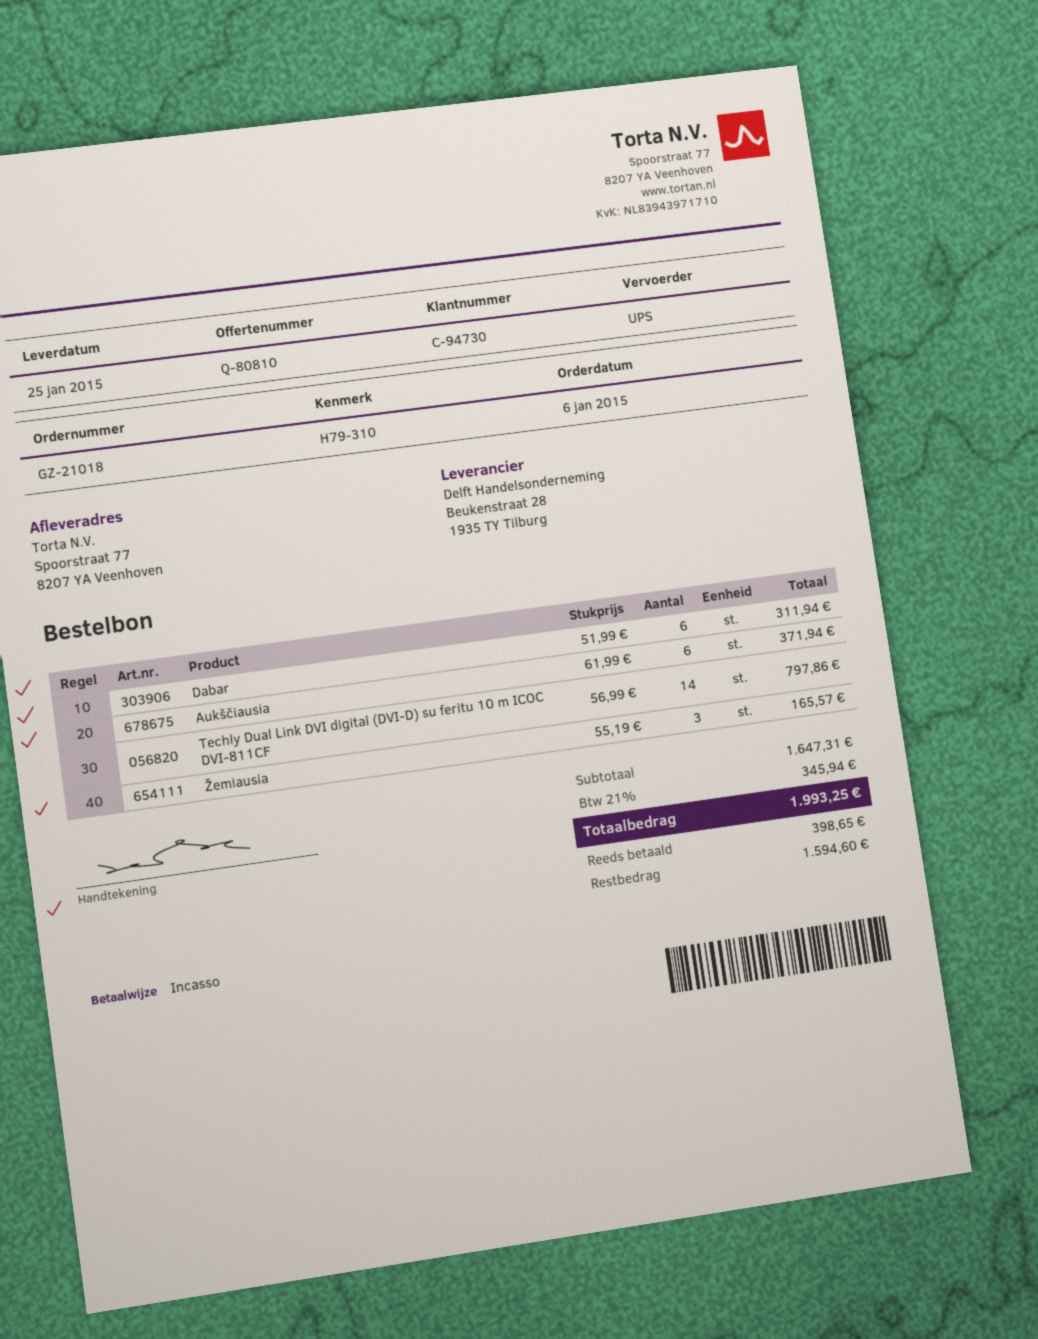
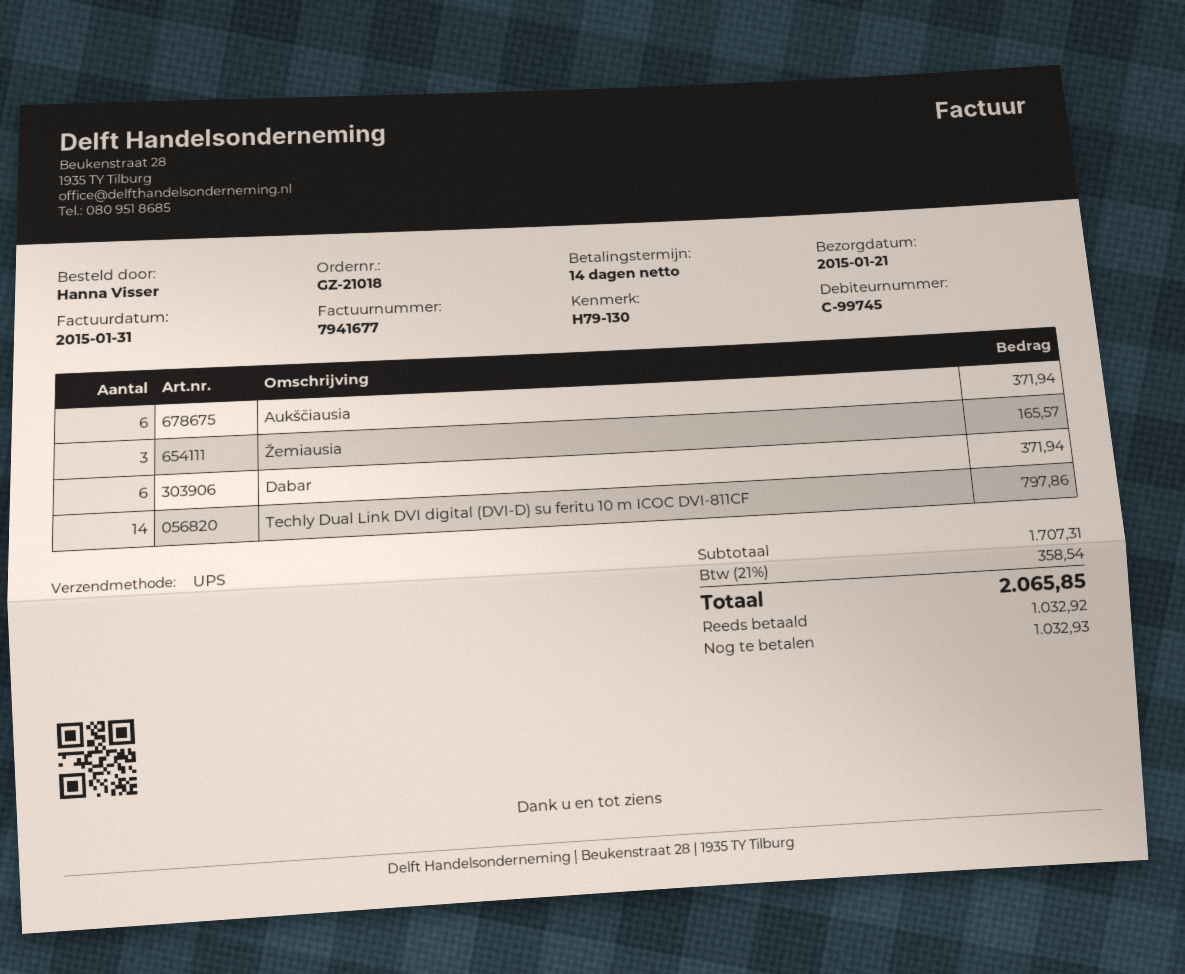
delivery date: 2015-01-25 -> 2015-01-21
customer number: C-94730 -> C-99745
reference: H79-310 -> H79-130
Dabar: 6 for 311.94 -> 6 for 371.94
subtotal: 1647.31 -> 1707.31
tax: 21% = 345.94 -> 21% = 358.54
total: 1993.25 -> 2065.85
deposit: 398.65 -> 1032.92
balance: 1594.60 -> 1032.93

